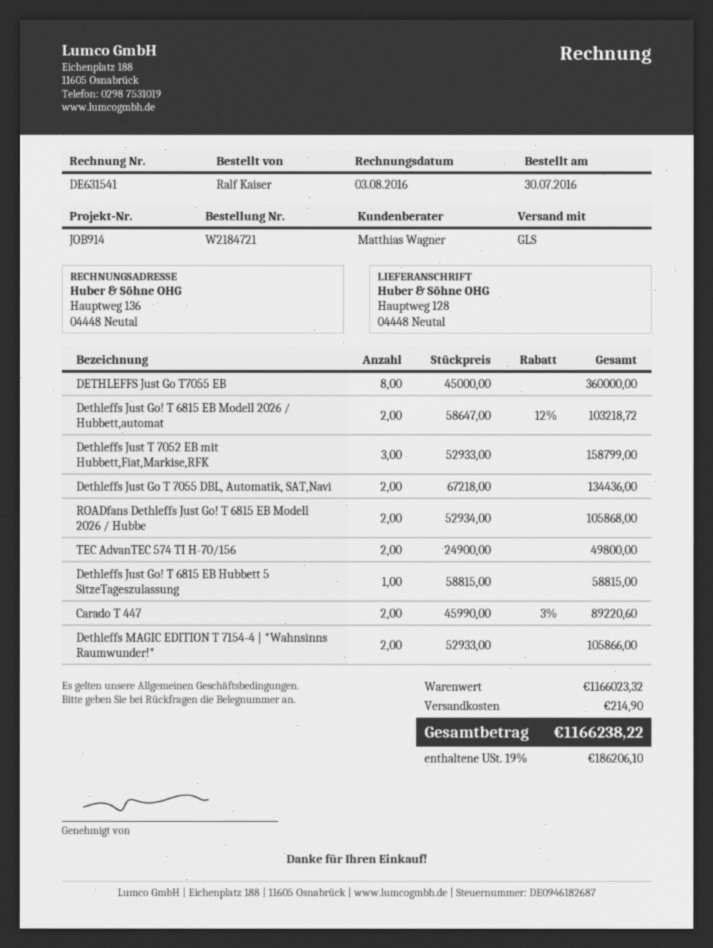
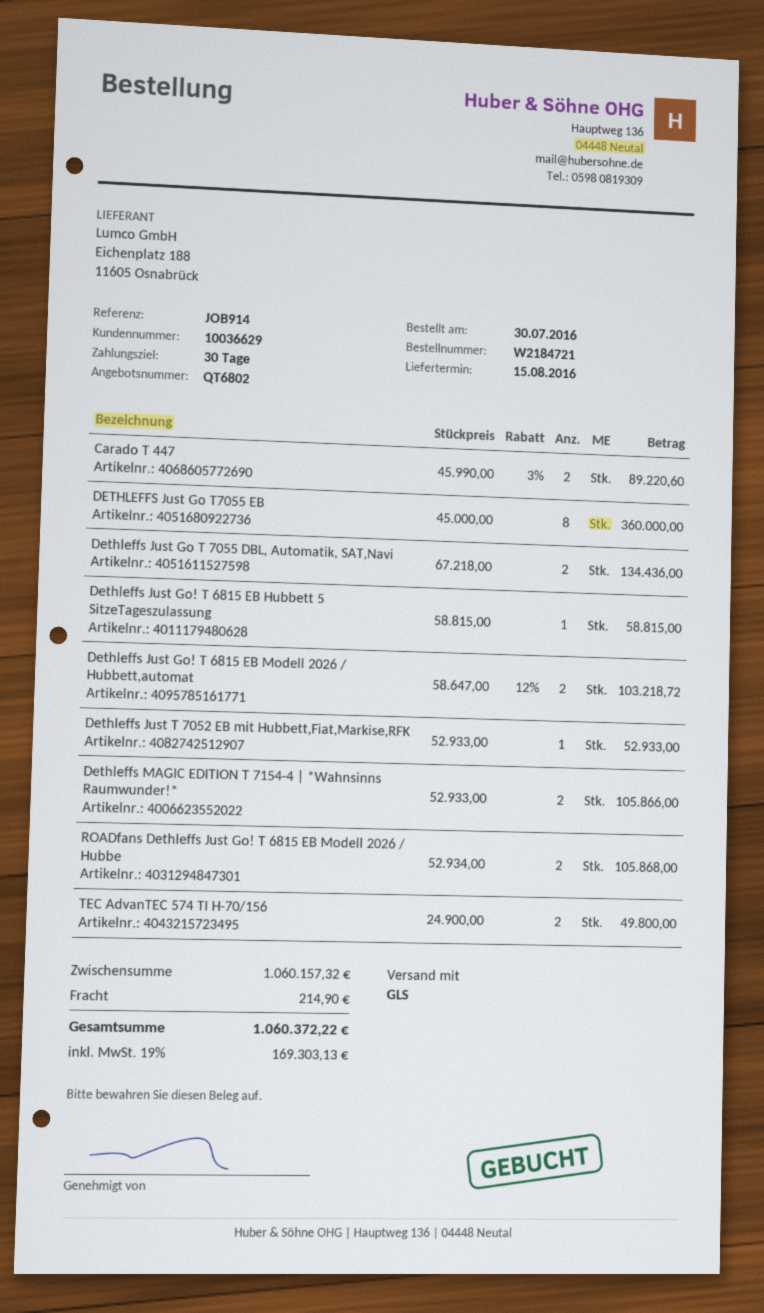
Dethleffs Just T 7052 EB mit Hubbett,Fiat,Markise,RFK: 3 x 52933.00 = 158799.00 -> 1 x 52933.00 = 52933.00
subtotal: 1166023.32 -> 1060157.32
tax: 19% = 186206.10 -> 19% = 169303.13
total: 1166238.22 -> 1060372.22

